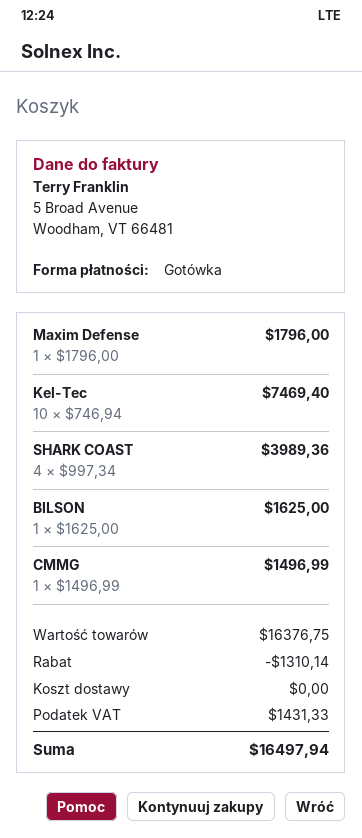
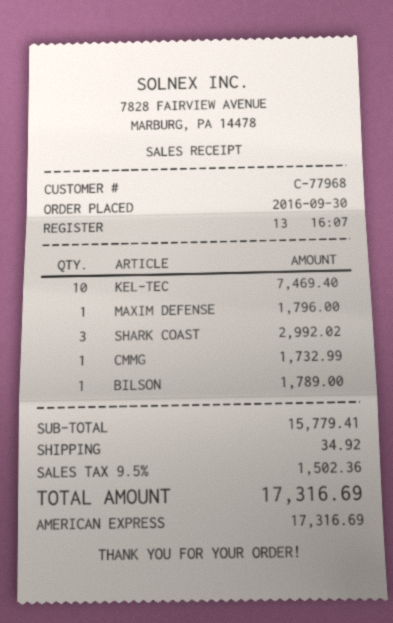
payment method: cash -> American Express
SHARK COAST: 4 for 3989.36 -> 3 for 2992.02
BILSON: 1 for 1625.00 -> 1 for 1789.00
CMMG: 1 for 1496.99 -> 1 for 1732.99
subtotal: 16376.75 -> 15779.41
discount: 1310.14 -> none
shipping: 0.00 -> 34.92
tax: 1431.33 -> 1502.36
total: 16497.94 -> 17316.69

